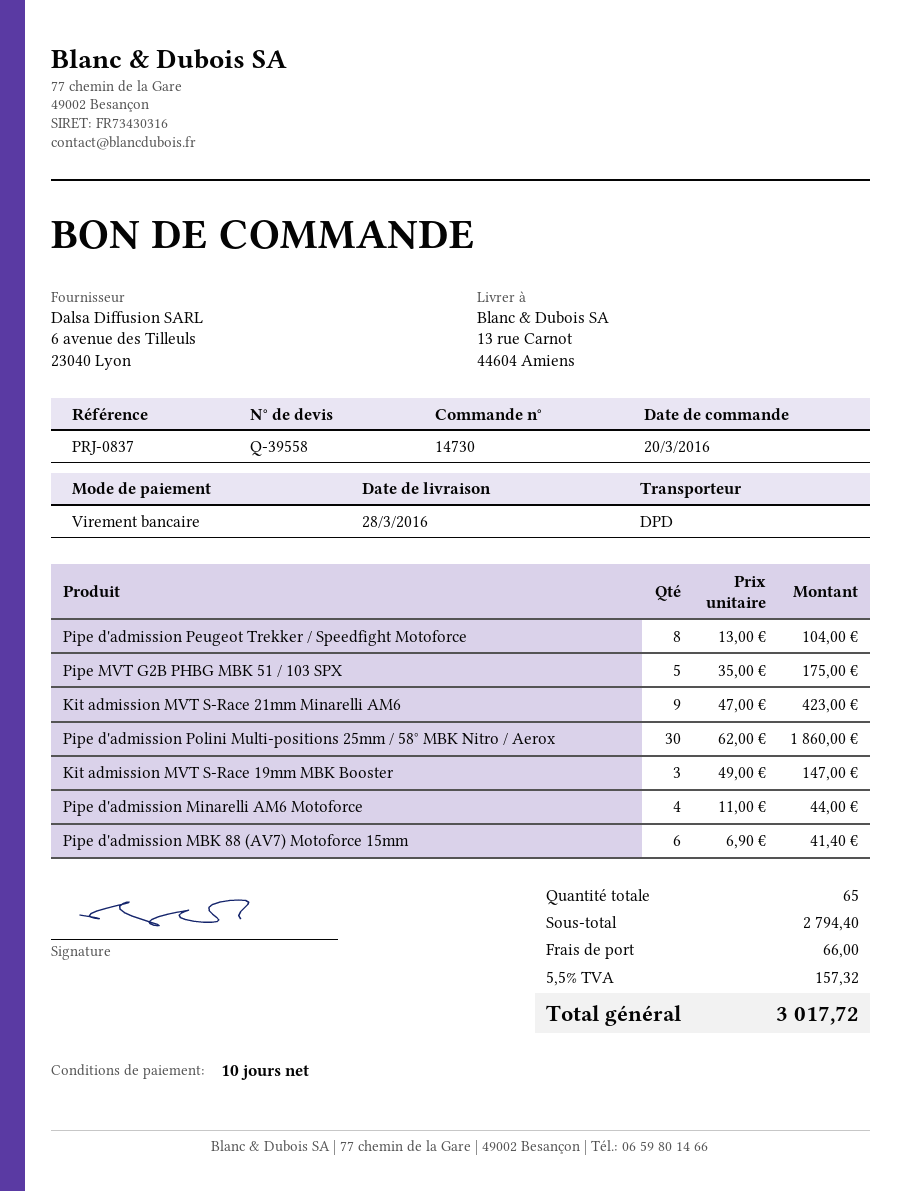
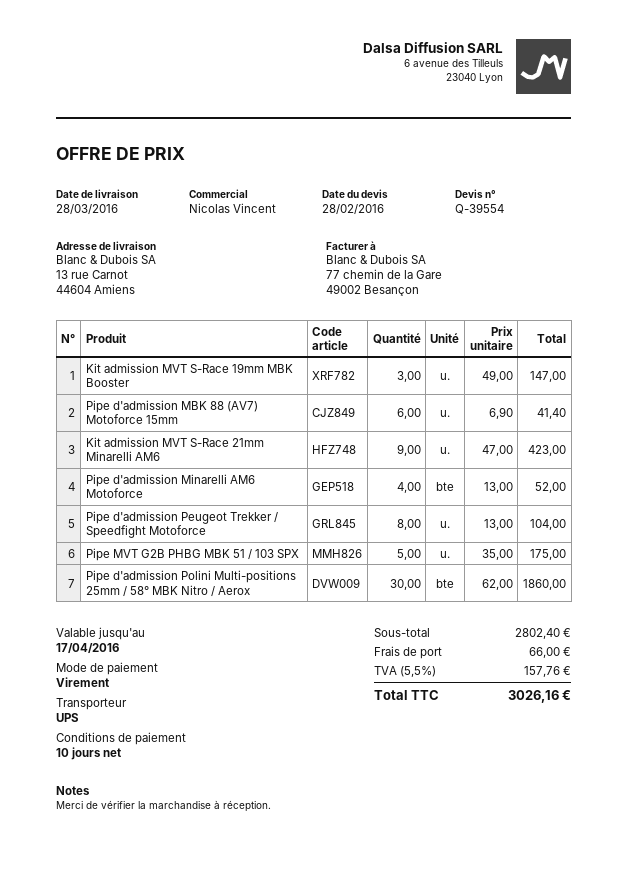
quote number: Q-39558 -> Q-39554
shipping method: DPD -> UPS
Pipe d'admission Minarelli AM6 Motoforce: 4 x 11.00 = 44.00 -> 4 x 13.00 = 52.00
subtotal: 2794.40 -> 2802.40
tax: 5.5% = 157.32 -> 5.5% = 157.76
total: 3017.72 -> 3026.16

